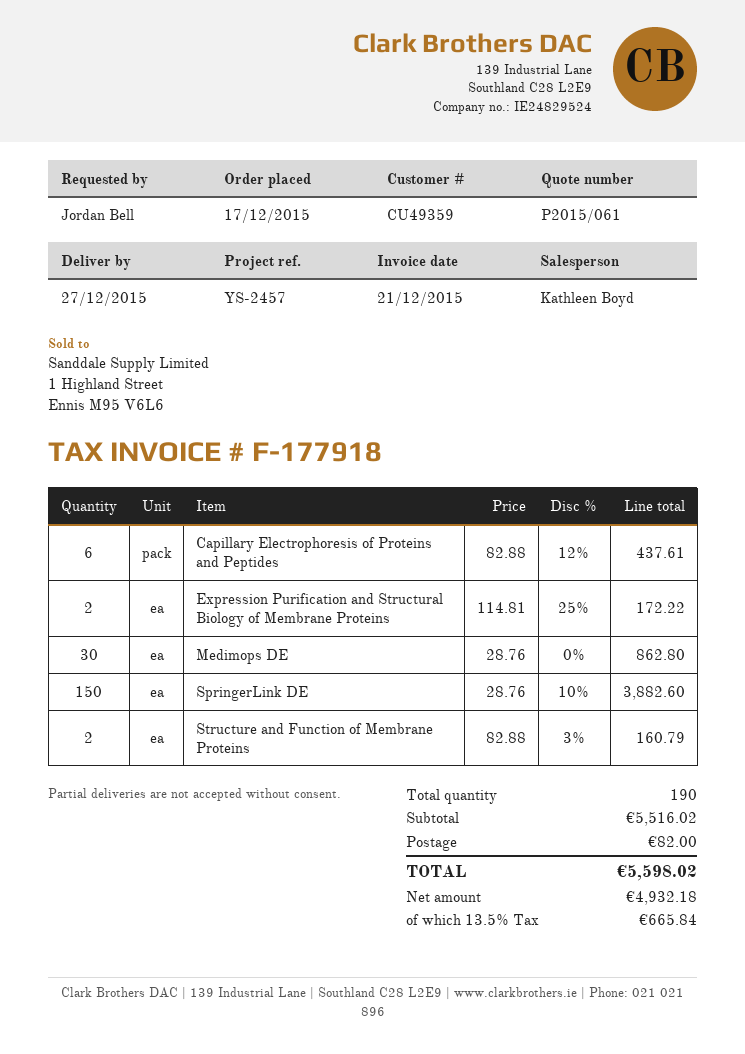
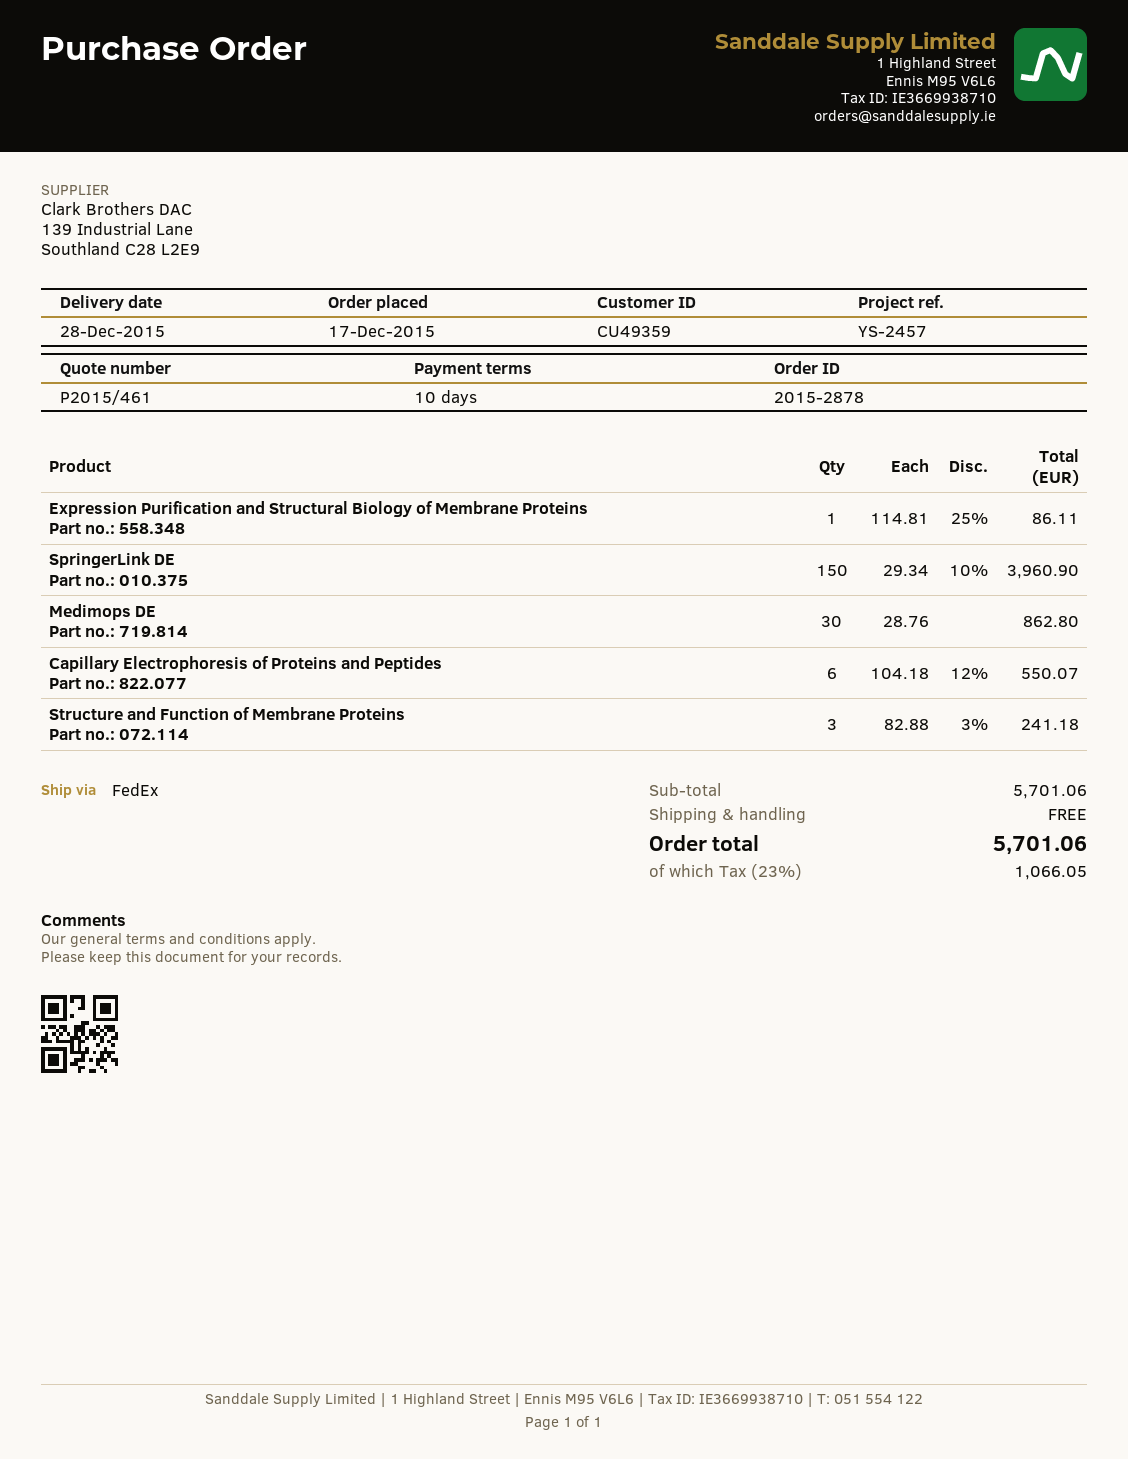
quote number: P2015/061 -> P2015/461
delivery date: 2015-12-27 -> 2015-12-28
Capillary Electrophoresis of Proteins and Peptides: 6 x 82.88 - 12% = 437.61 -> 6 x 104.18 - 12% = 550.07
Expression Purification and Structural Biology of Membrane Proteins: 2 x 114.81 - 25% = 172.22 -> 1 x 114.81 - 25% = 86.11
SpringerLink DE: 150 x 28.76 - 10% = 3882.60 -> 150 x 29.34 - 10% = 3960.90
Structure and Function of Membrane Proteins: 2 x 82.88 - 3% = 160.79 -> 3 x 82.88 - 3% = 241.18
subtotal: 5516.02 -> 5701.06
shipping: 82.00 -> 0.00
tax: 13.5% = 665.84 -> 23% = 1066.05
total: 5598.02 -> 5701.06

